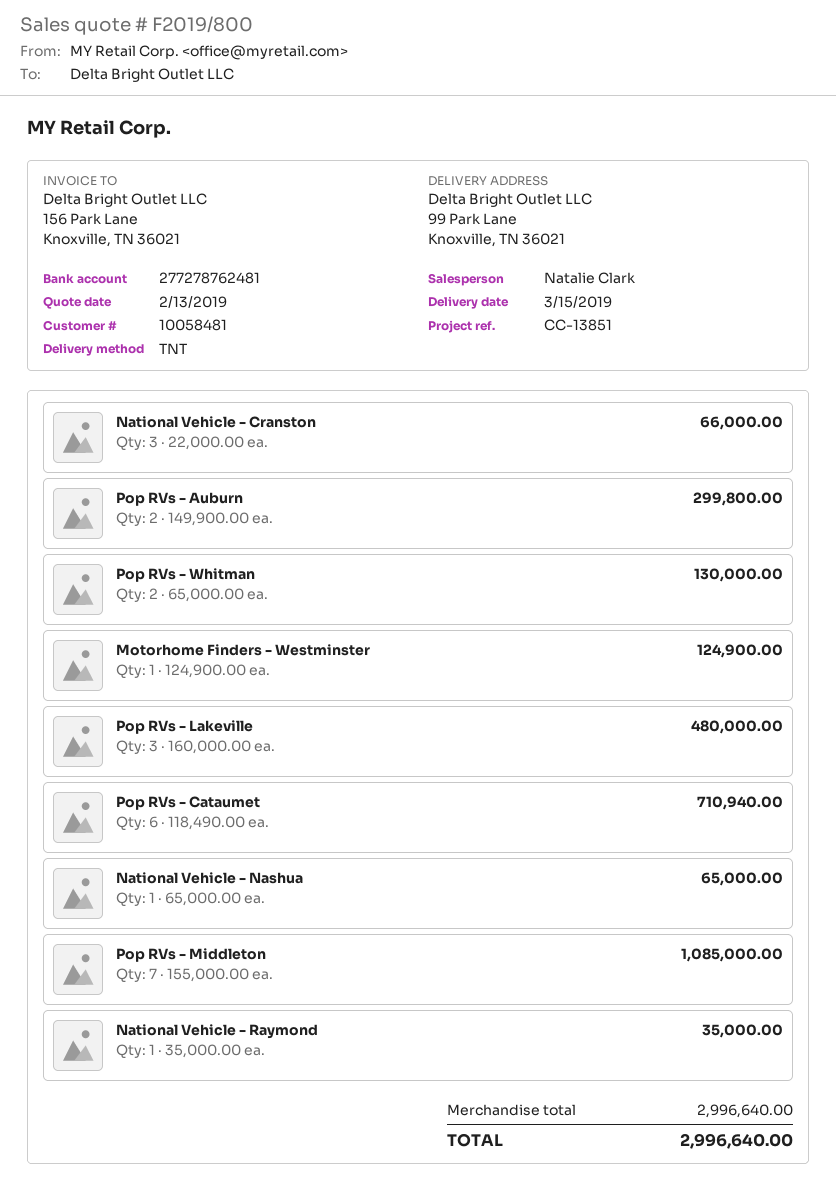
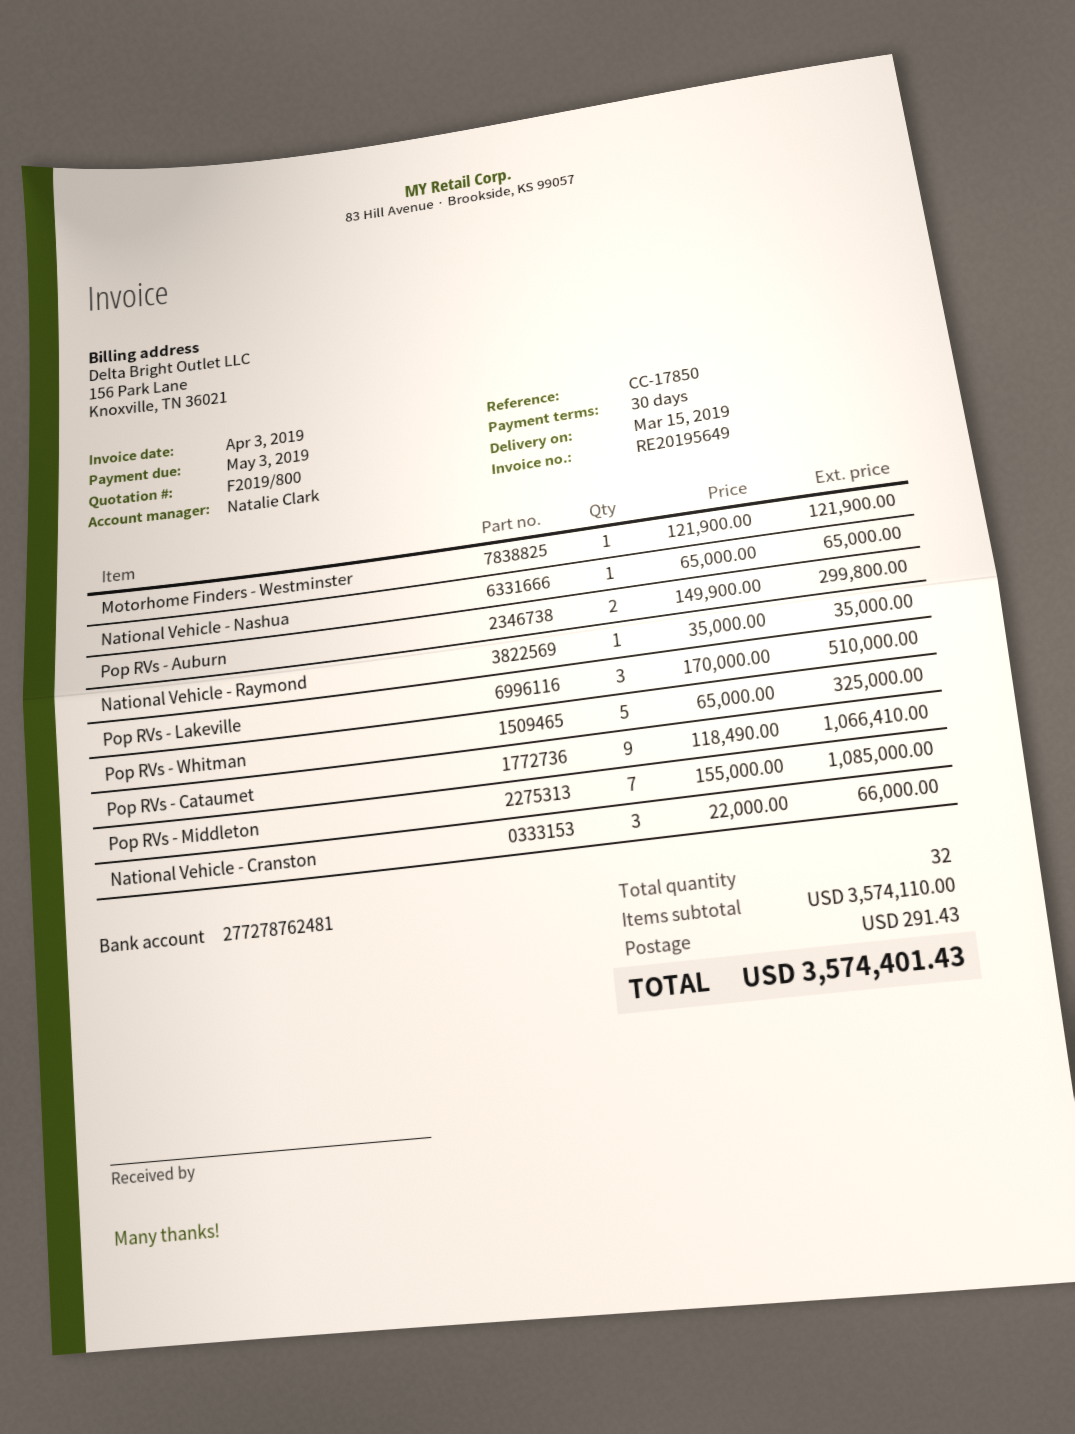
reference: CC-13851 -> CC-17850
Pop RVs - Whitman: 2 x 65000.00 = 130000.00 -> 5 x 65000.00 = 325000.00
Motorhome Finders - Westminster: 1 x 124900.00 = 124900.00 -> 1 x 121900.00 = 121900.00
Pop RVs - Lakeville: 3 x 160000.00 = 480000.00 -> 3 x 170000.00 = 510000.00
Pop RVs - Cataumet: 6 x 118490.00 = 710940.00 -> 9 x 118490.00 = 1066410.00
subtotal: 2996640.00 -> 3574110.00
shipping: none -> 291.43
total: 2996640.00 -> 3574401.43

